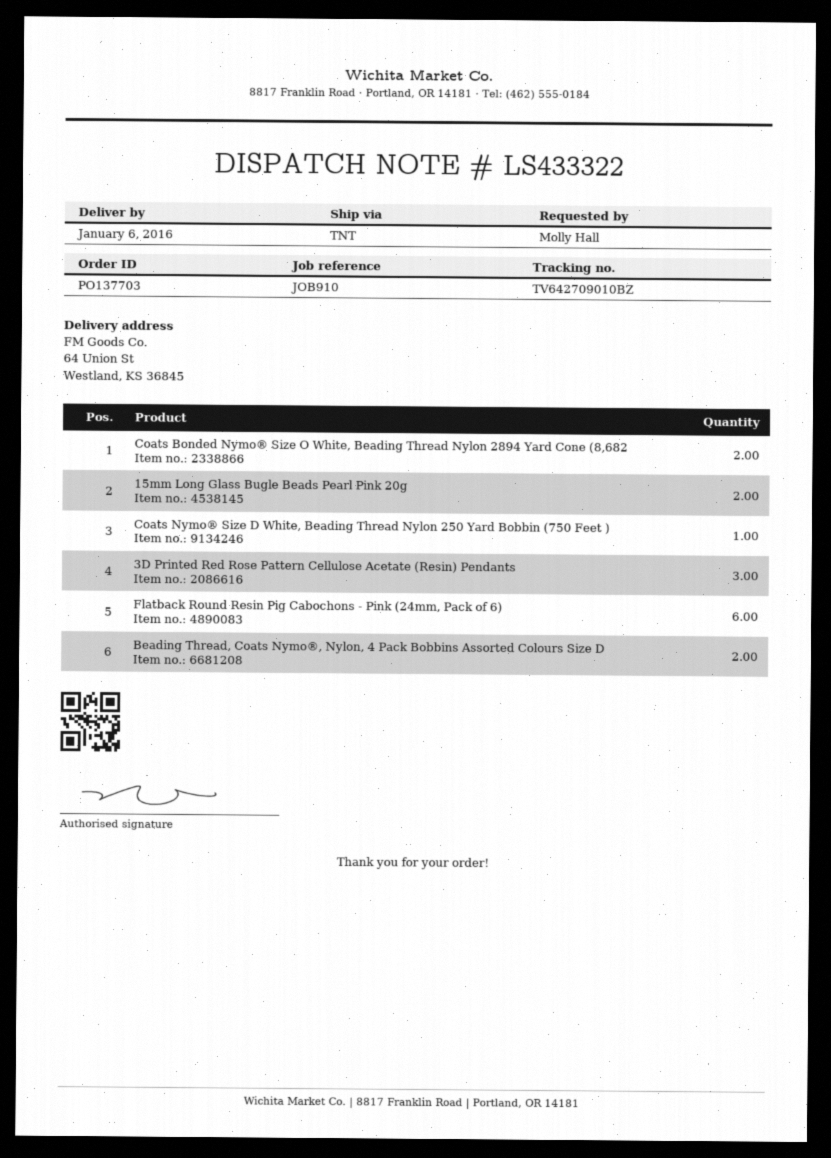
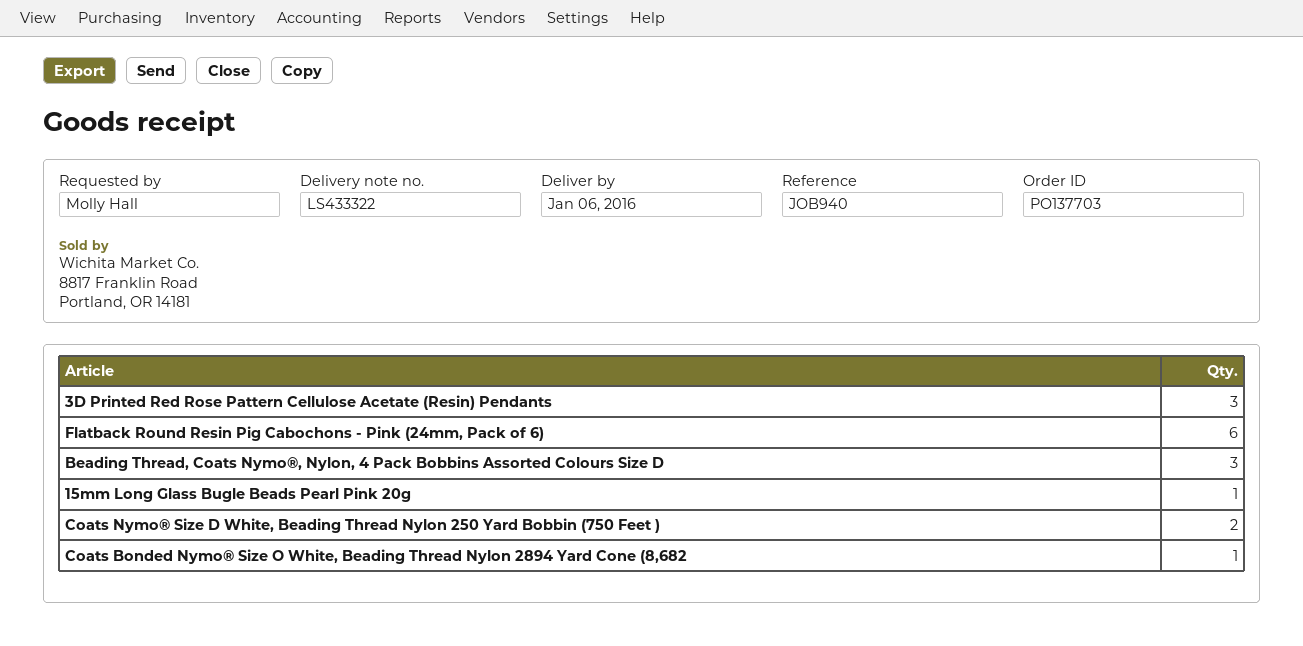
reference: JOB910 -> JOB940
Coats Bonded Nymo® Size O White, Beading Thread Nylon 2894 Yard Cone (8,682: 2 -> 1
15mm Long Glass Bugle Beads Pearl Pink 20g: 2 -> 1
Coats Nymo® Size D White, Beading Thread Nylon 250 Yard Bobbin (750 Feet ): 1 -> 2
Beading Thread, Coats Nymo®, Nylon, 4 Pack Bobbins Assorted Colours Size D: 2 -> 3

